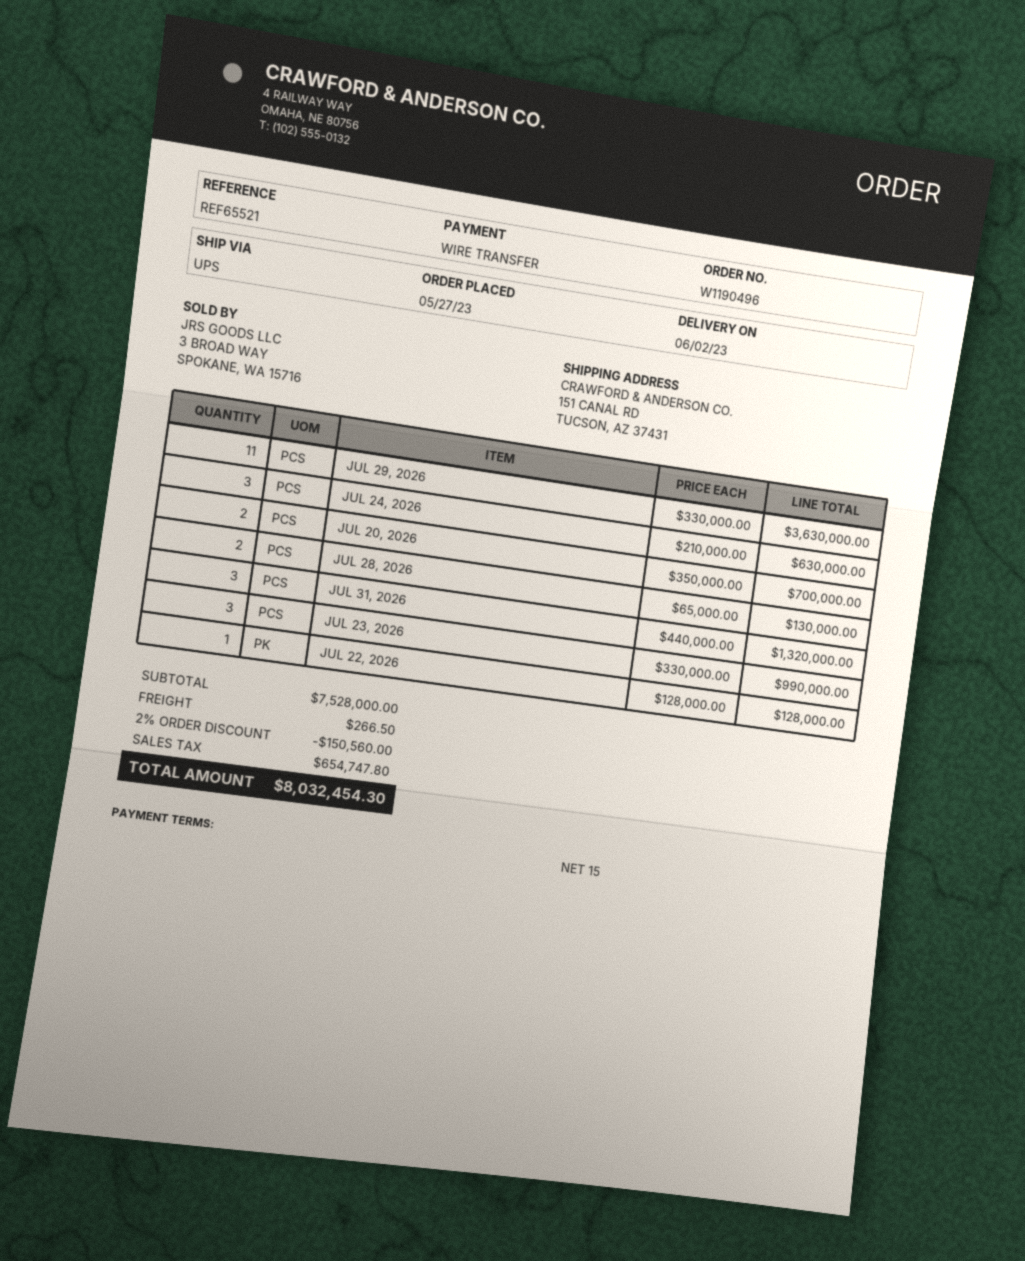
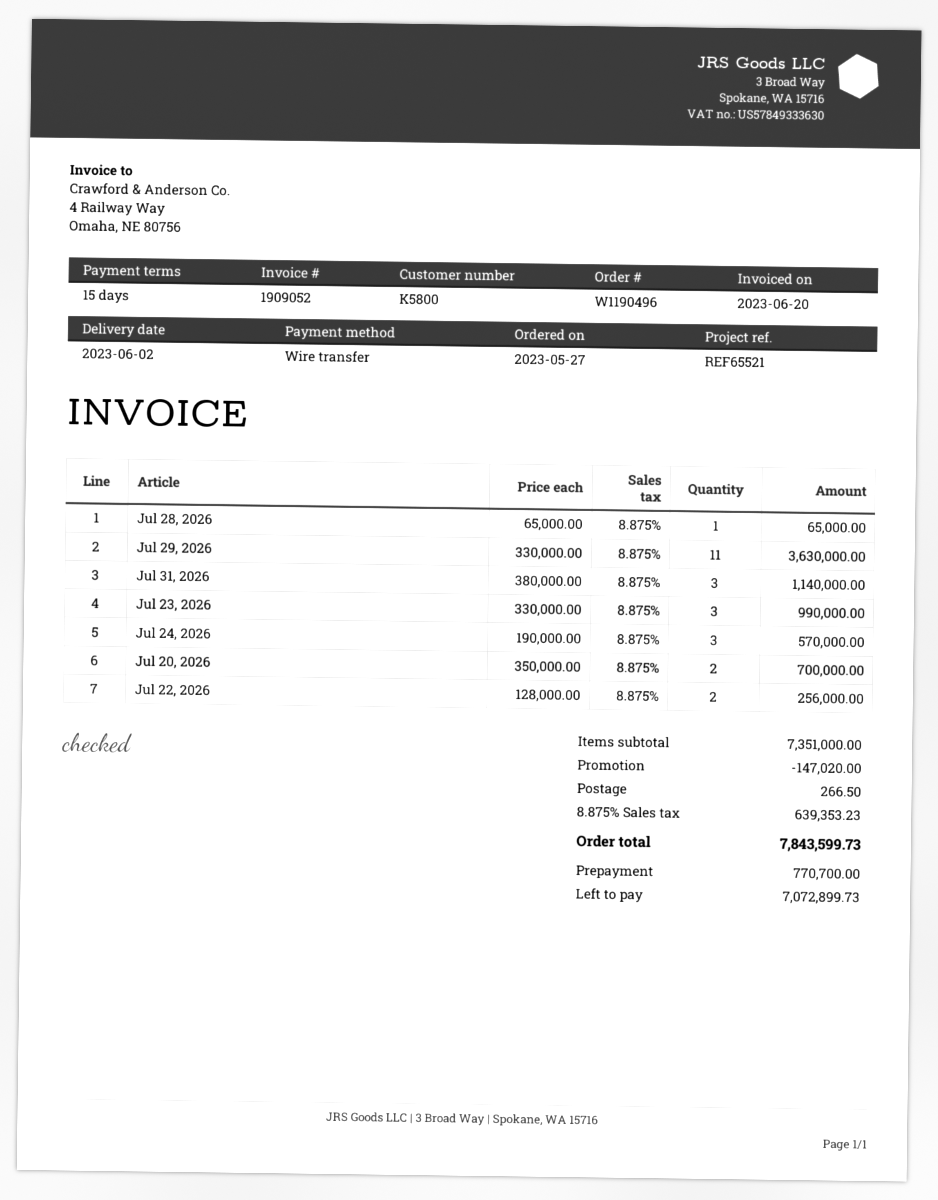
JUL 24, 2026: 3 x 210000.00 = 630000.00 -> 3 x 190000.00 = 570000.00
JUL 28, 2026: 2 x 65000.00 = 130000.00 -> 1 x 65000.00 = 65000.00
JUL 31, 2026: 3 x 440000.00 = 1320000.00 -> 3 x 380000.00 = 1140000.00
JUL 22, 2026: 1 x 128000.00 = 128000.00 -> 2 x 128000.00 = 256000.00
subtotal: 7528000.00 -> 7351000.00
discount: 150560.00 -> 147020.00
tax: 654747.80 -> 639353.23
total: 8032454.30 -> 7843599.73

